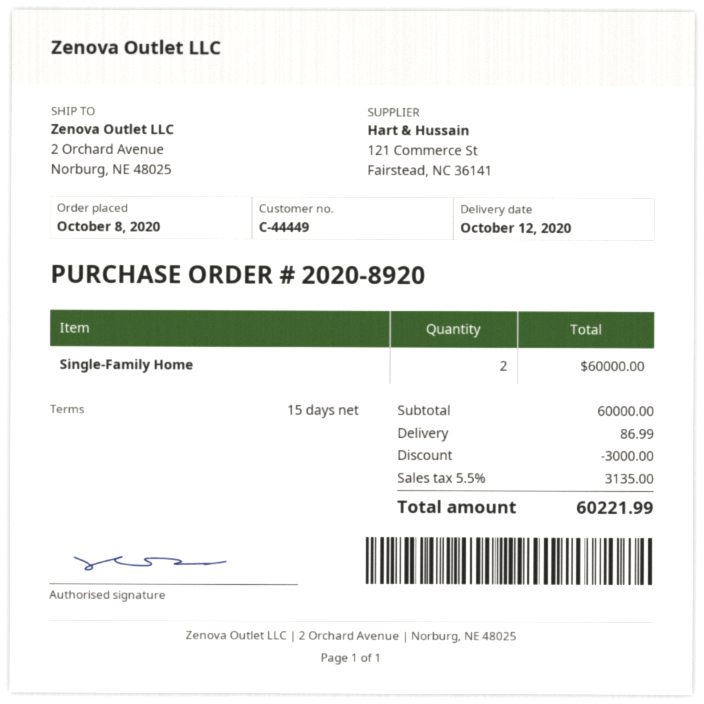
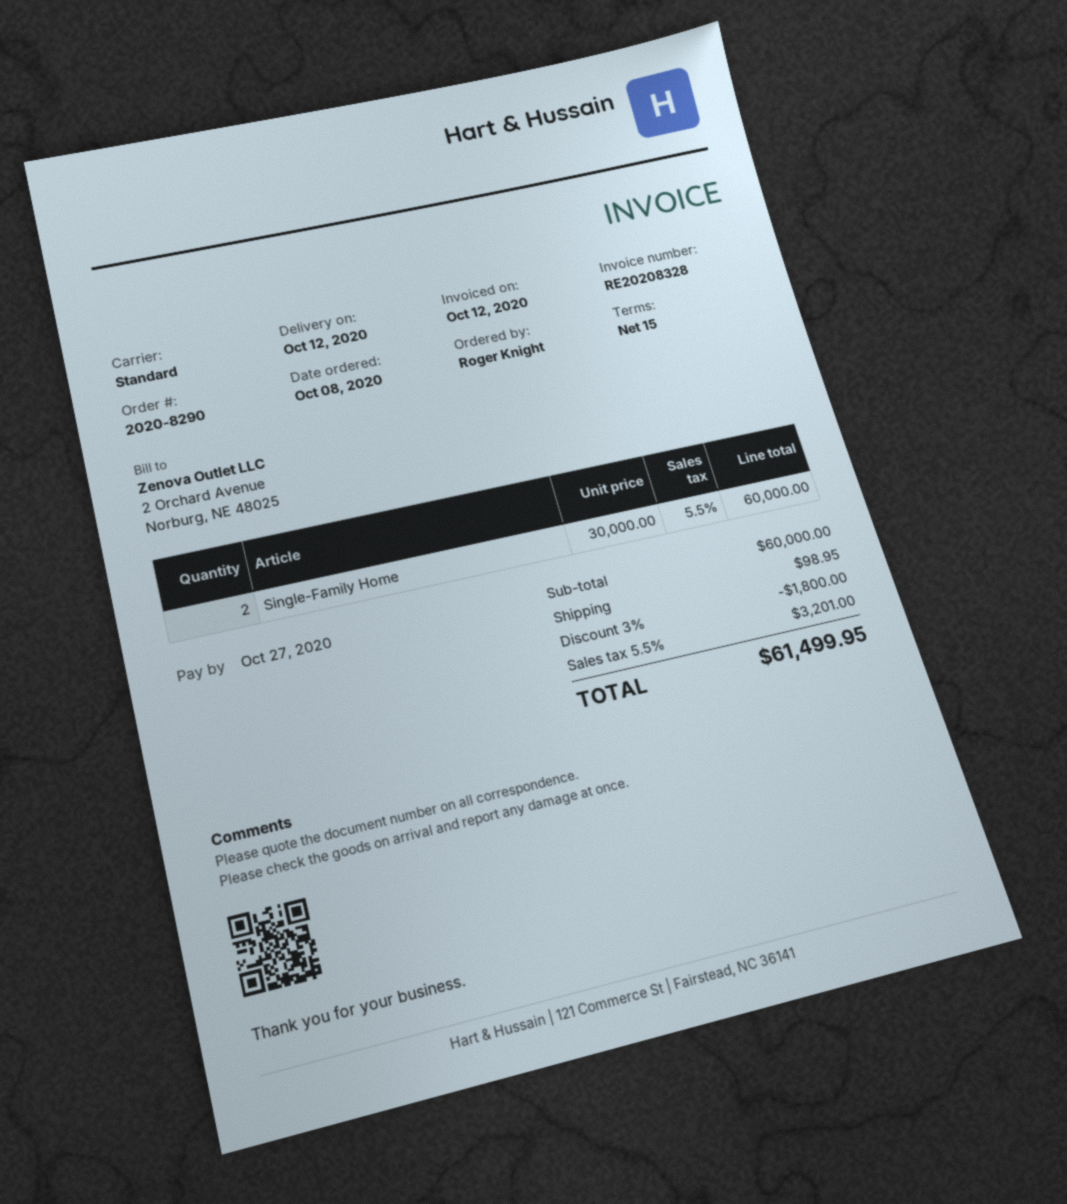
order number: 2020-8920 -> 2020-8290
discount: 3000.00 -> 1800.00
shipping: 86.99 -> 98.95
tax: 5.5% = 3135.00 -> 5.5% = 3201.00
total: 60221.99 -> 61499.95

